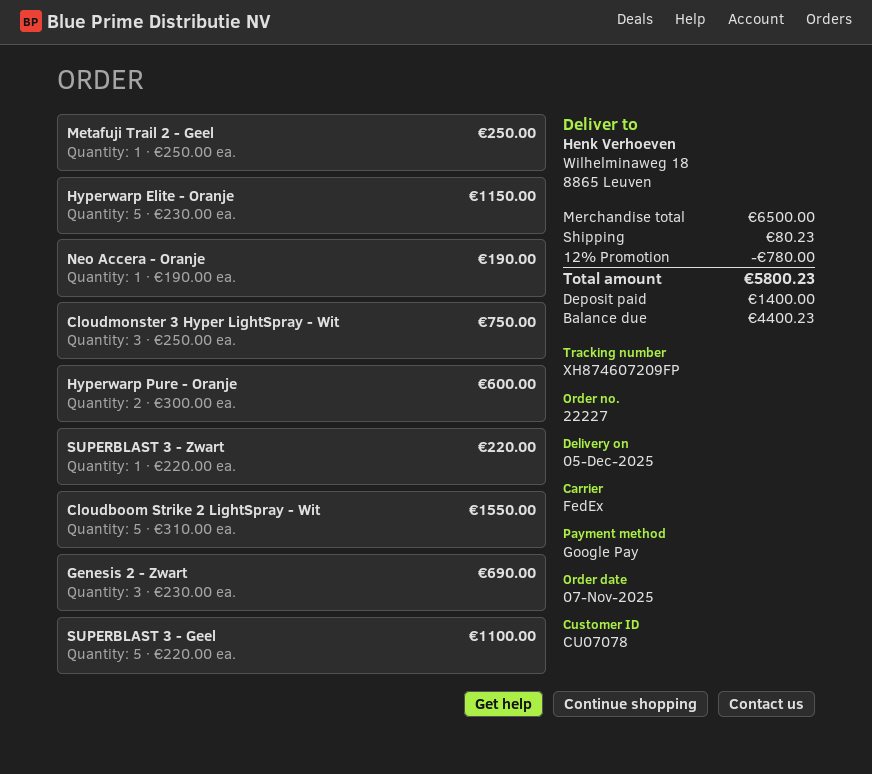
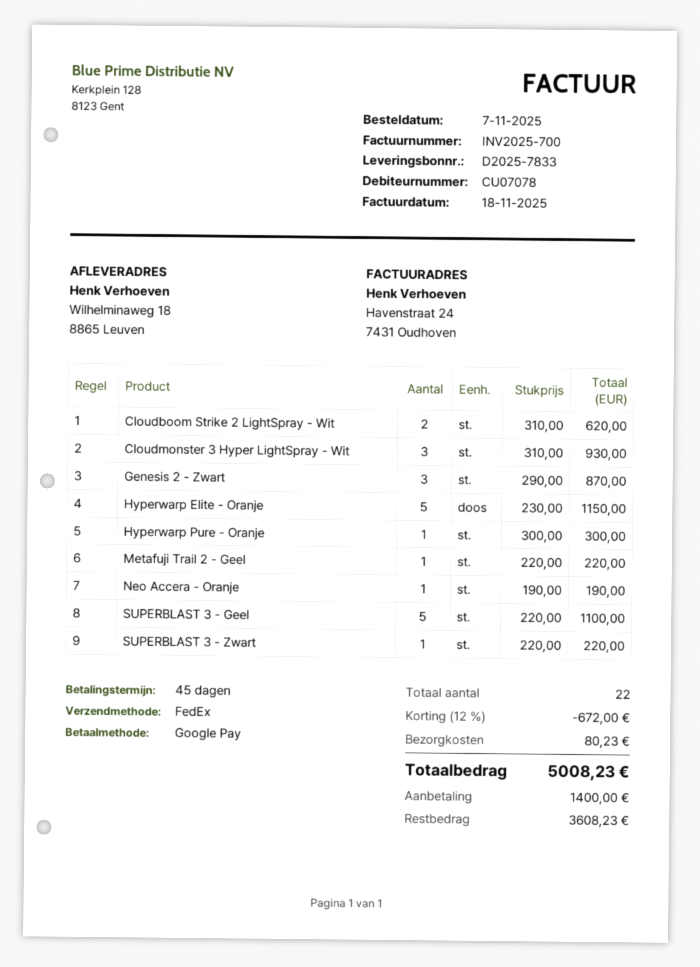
Metafuji Trail 2 - Geel: 1 x 250.00 = 250.00 -> 1 x 220.00 = 220.00
Cloudmonster 3 Hyper LightSpray - Wit: 3 x 250.00 = 750.00 -> 3 x 310.00 = 930.00
Hyperwarp Pure - Oranje: 2 x 300.00 = 600.00 -> 1 x 300.00 = 300.00
Cloudboom Strike 2 LightSpray - Wit: 5 x 310.00 = 1550.00 -> 2 x 310.00 = 620.00
Genesis 2 - Zwart: 3 x 230.00 = 690.00 -> 3 x 290.00 = 870.00
discount: 12% = 780.00 -> 12% = 672.00
total: 5800.23 -> 5008.23
balance: 4400.23 -> 3608.23

